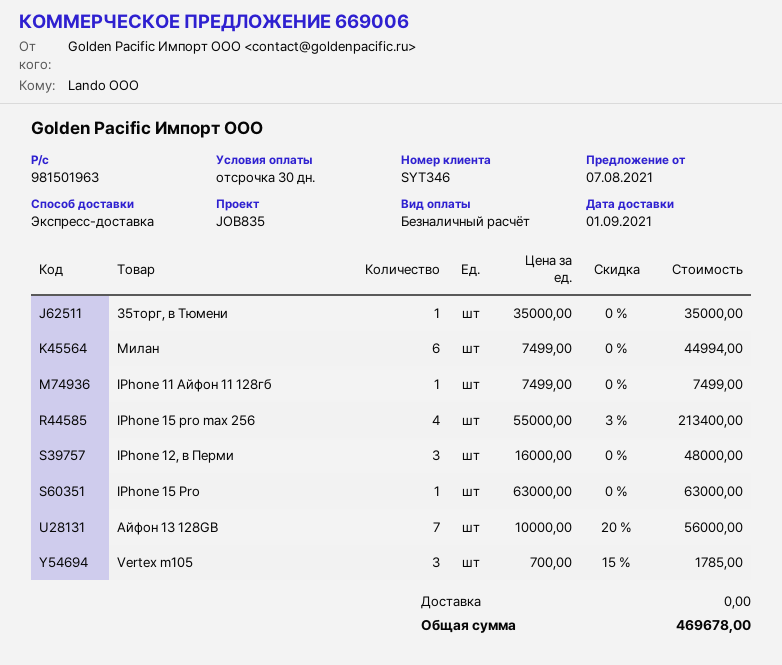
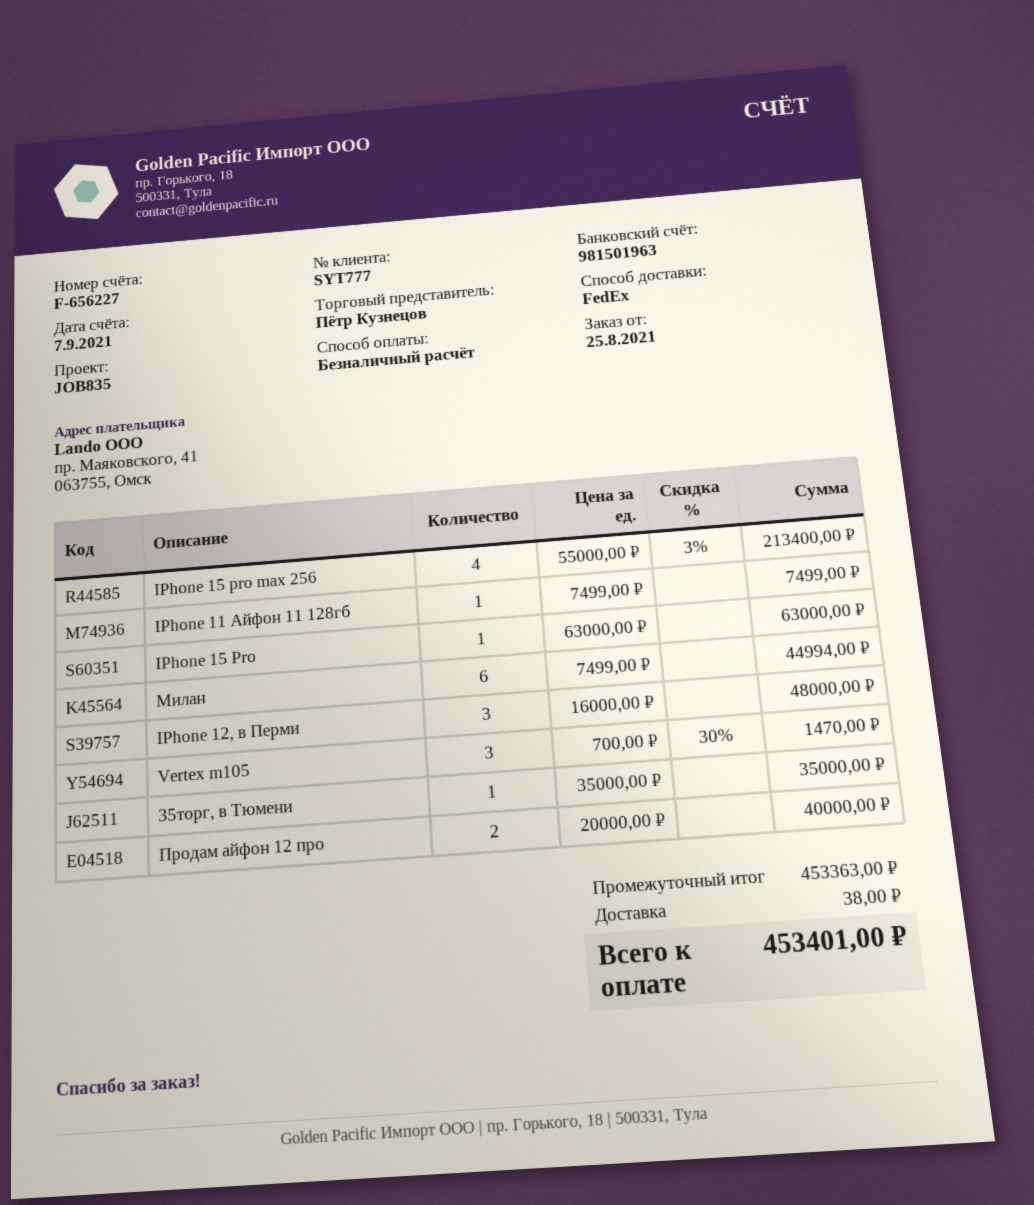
customer number: SYT346 -> SYT777
shipping method: express -> FedEx
Айфон 13 128GB: 7 x 10000.00 - 20% = 56000.00 -> none
Vertex m105: 3 x 700.00 - 15% = 1785.00 -> 3 x 700.00 - 30% = 1470.00
Продам айфон 12 про: none -> 2 x 20000.00 = 40000.00
shipping: 0.00 -> 38.00
total: 469678.00 -> 453401.00

